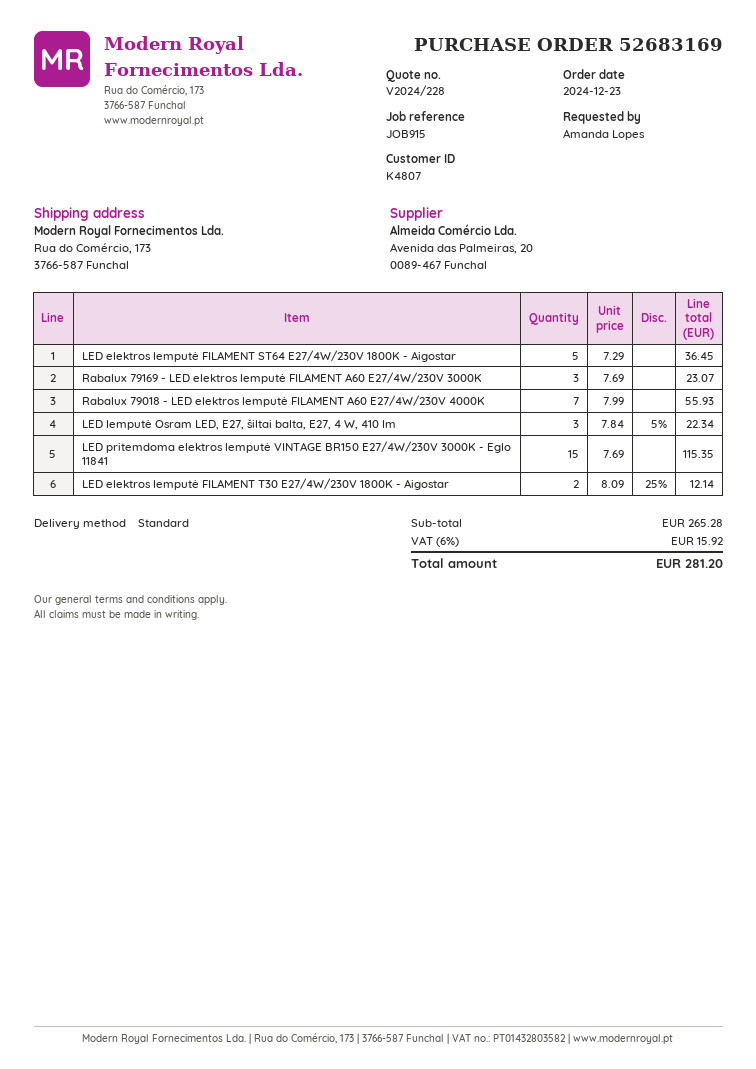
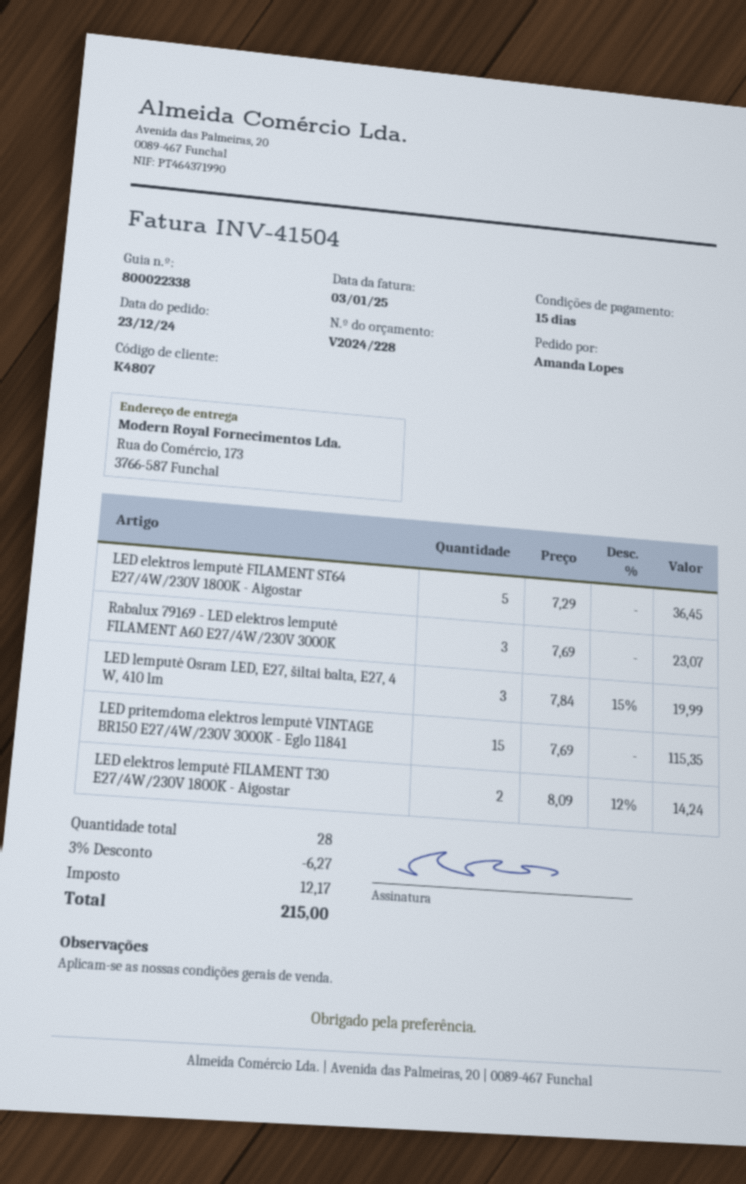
Rabalux 79018 - LED elektros lemputė FILAMENT A60 E27/4W/230V 4000K: 7 x 7.99 = 55.93 -> none
LED lemputė Osram LED, E27, šiltai balta, E27, 4 W, 410 lm: 3 x 7.84 - 5% = 22.34 -> 3 x 7.84 - 15% = 19.99
LED elektros lemputė FILAMENT T30 E27/4W/230V 1800K - Aigostar: 2 x 8.09 - 25% = 12.14 -> 2 x 8.09 - 12% = 14.24
discount: none -> 3% = 6.27
tax: 15.92 -> 12.17
total: 281.20 -> 215.00

